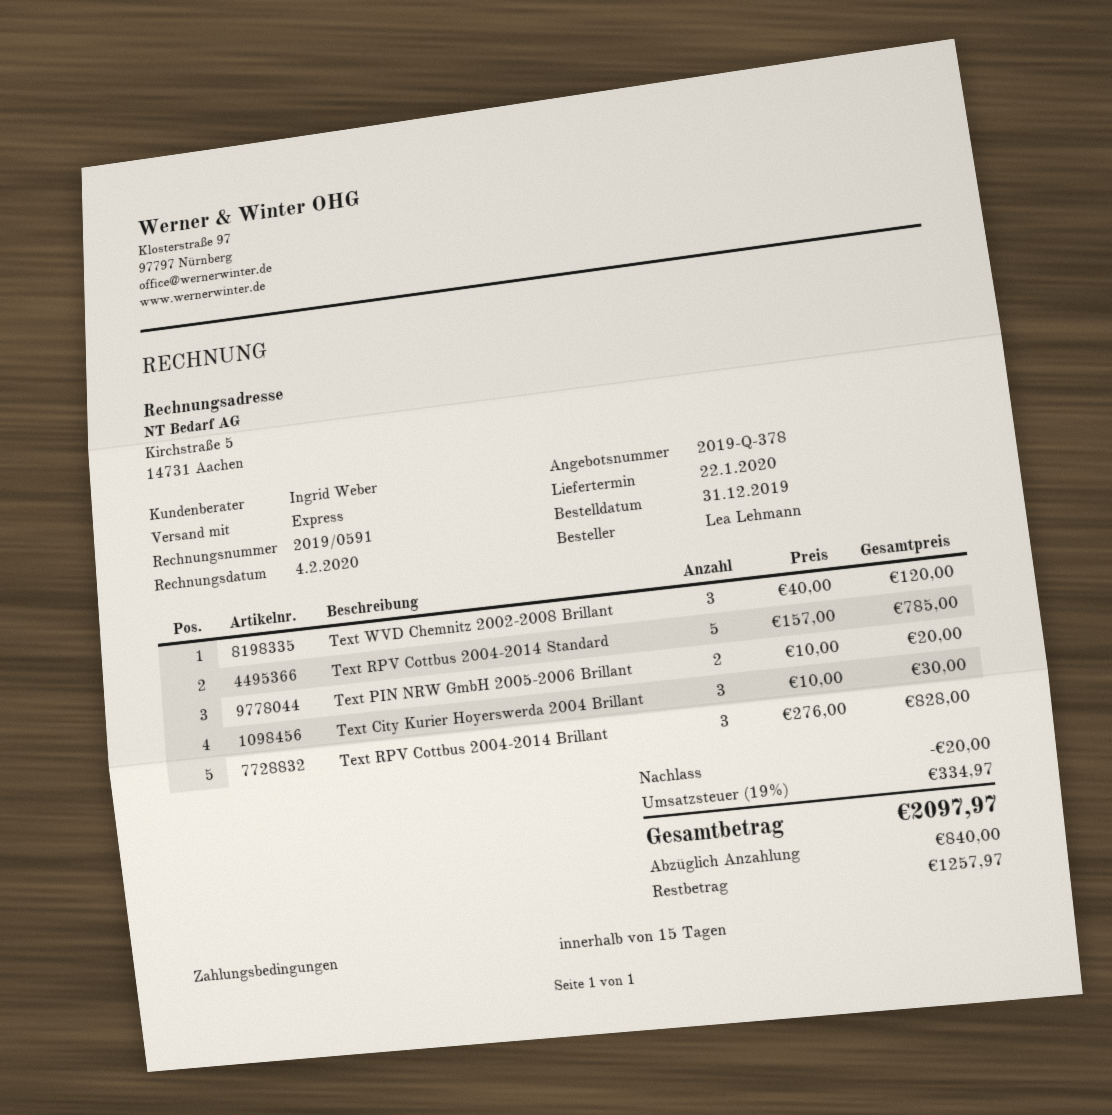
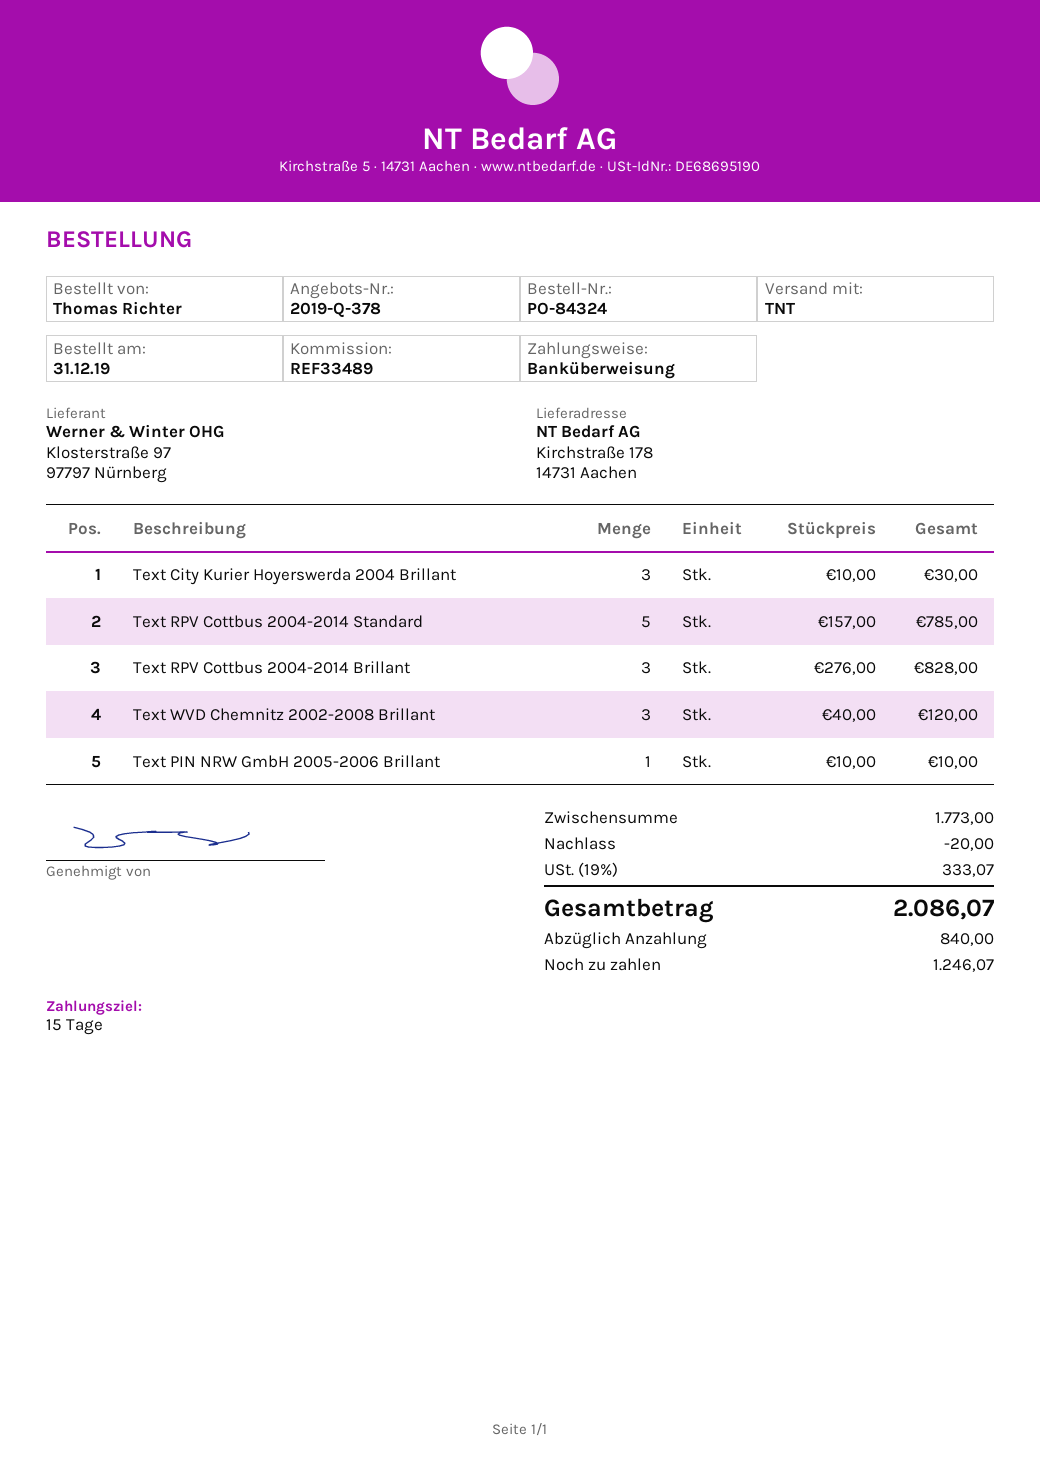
ordered by: Lea Lehmann -> Thomas Richter
shipping method: express -> TNT
Text PIN NRW GmbH 2005-2006 Brillant: 2 x 10.00 = 20.00 -> 1 x 10.00 = 10.00
tax: 19% = 334.97 -> 19% = 333.07
total: 2097.97 -> 2086.07
balance: 1257.97 -> 1246.07

